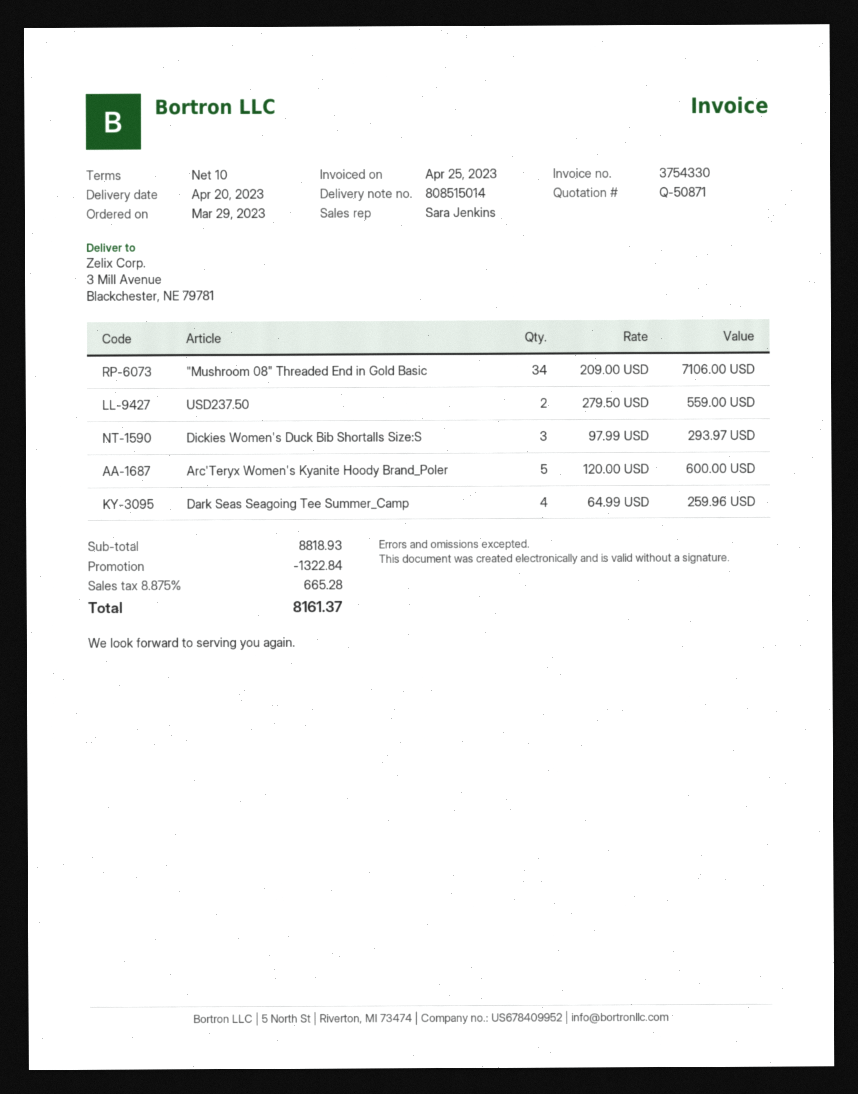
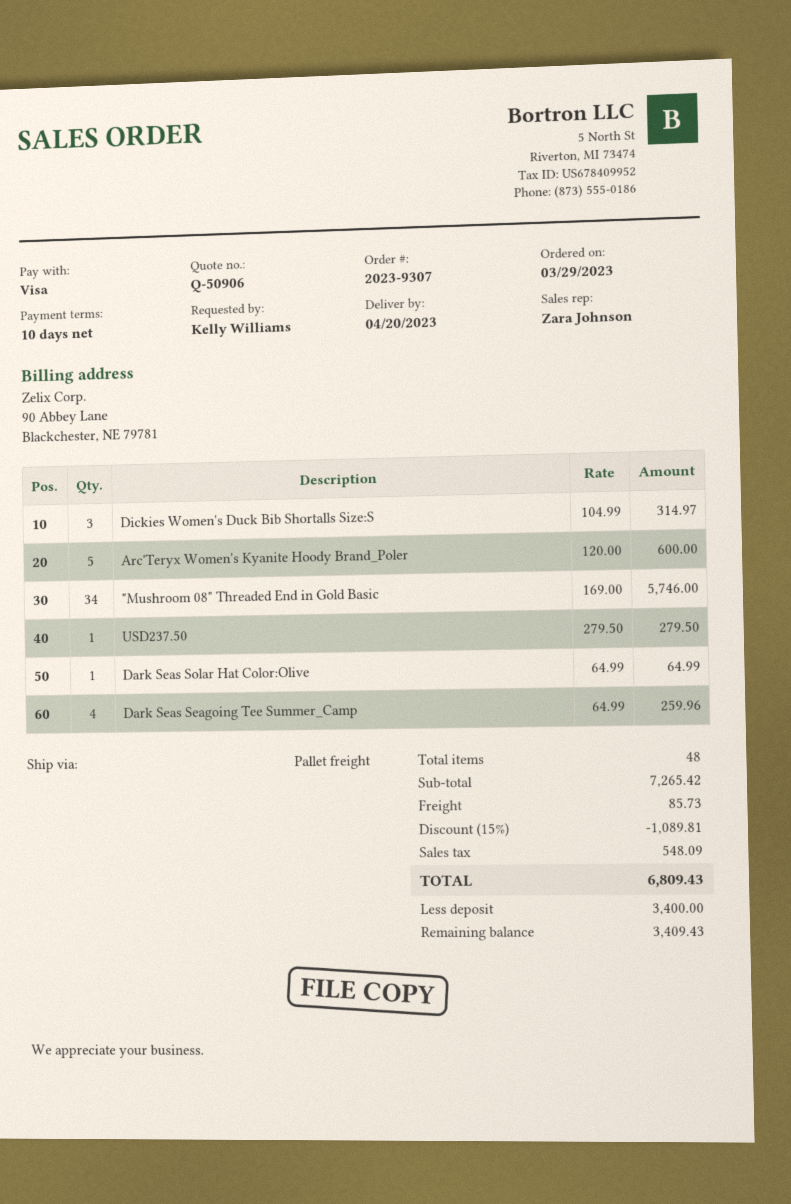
quote number: Q-50871 -> Q-50906
sales rep: Sara Jenkins -> Zara Johnson
"Mushroom 08" Threaded End in Gold Basic: 34 x 209.00 = 7106.00 -> 34 x 169.00 = 5746.00
USD237.50: 2 x 279.50 = 559.00 -> 1 x 279.50 = 279.50
Dickies Women's Duck Bib Shortalls Size:S: 3 x 97.99 = 293.97 -> 3 x 104.99 = 314.97
Dark Seas Solar Hat Color:Olive: none -> 1 x 64.99 = 64.99
subtotal: 8818.93 -> 7265.42
discount: 1322.84 -> 1089.81
shipping: none -> 85.73
tax: 665.28 -> 548.09
total: 8161.37 -> 6809.43

